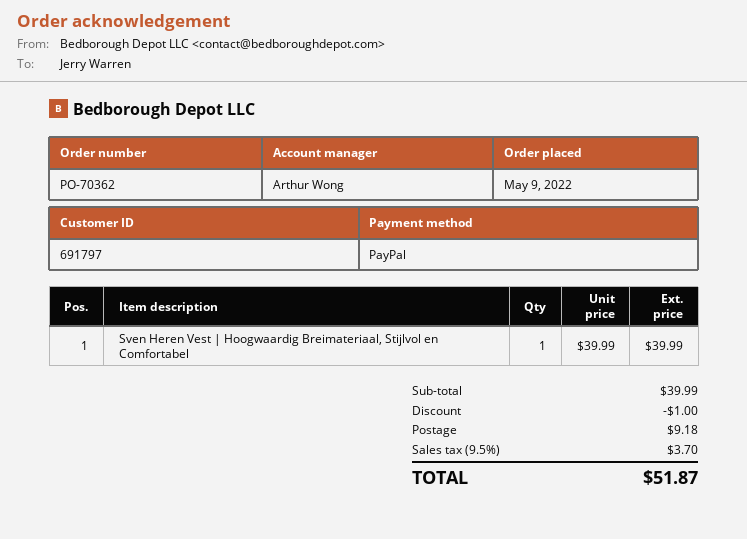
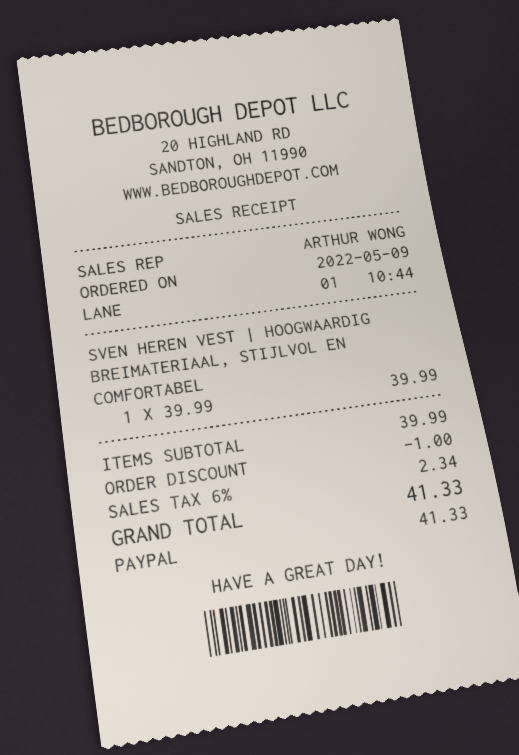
shipping: 9.18 -> none
tax: 9.5% = 3.70 -> 6% = 2.34
total: 51.87 -> 41.33

